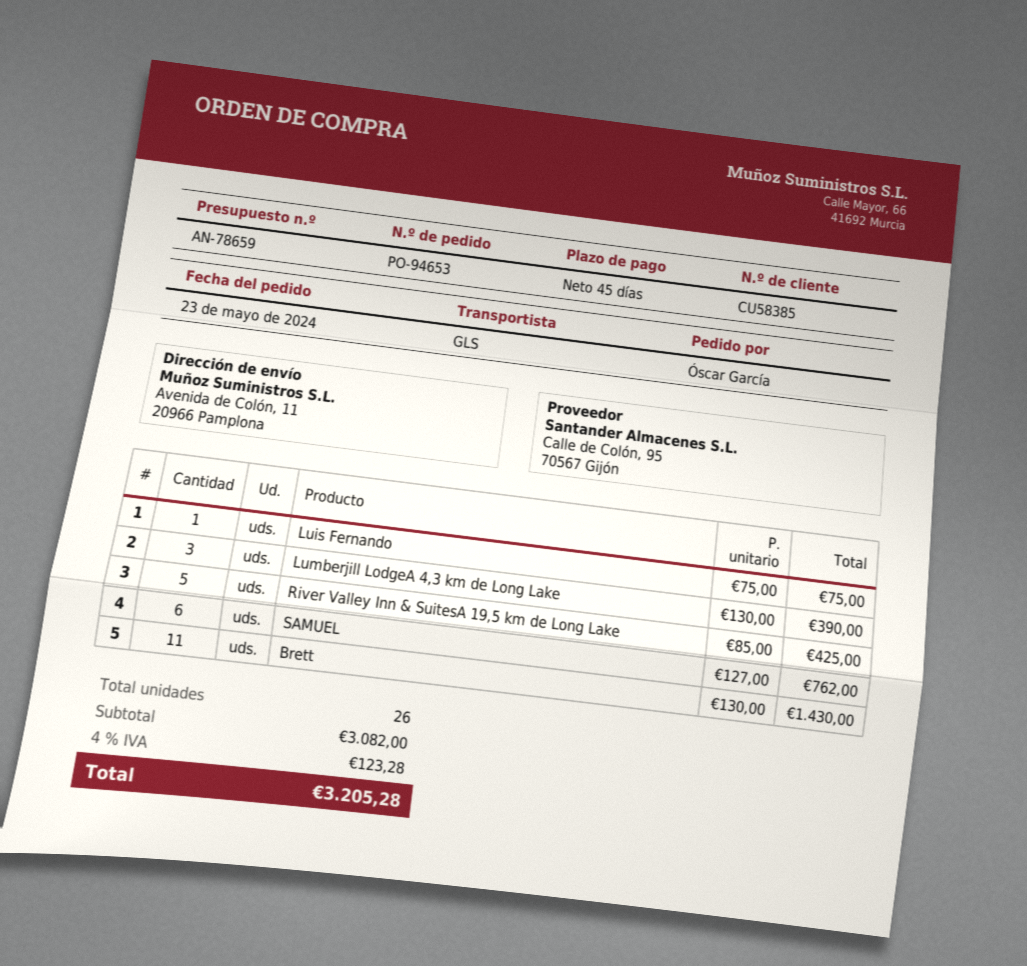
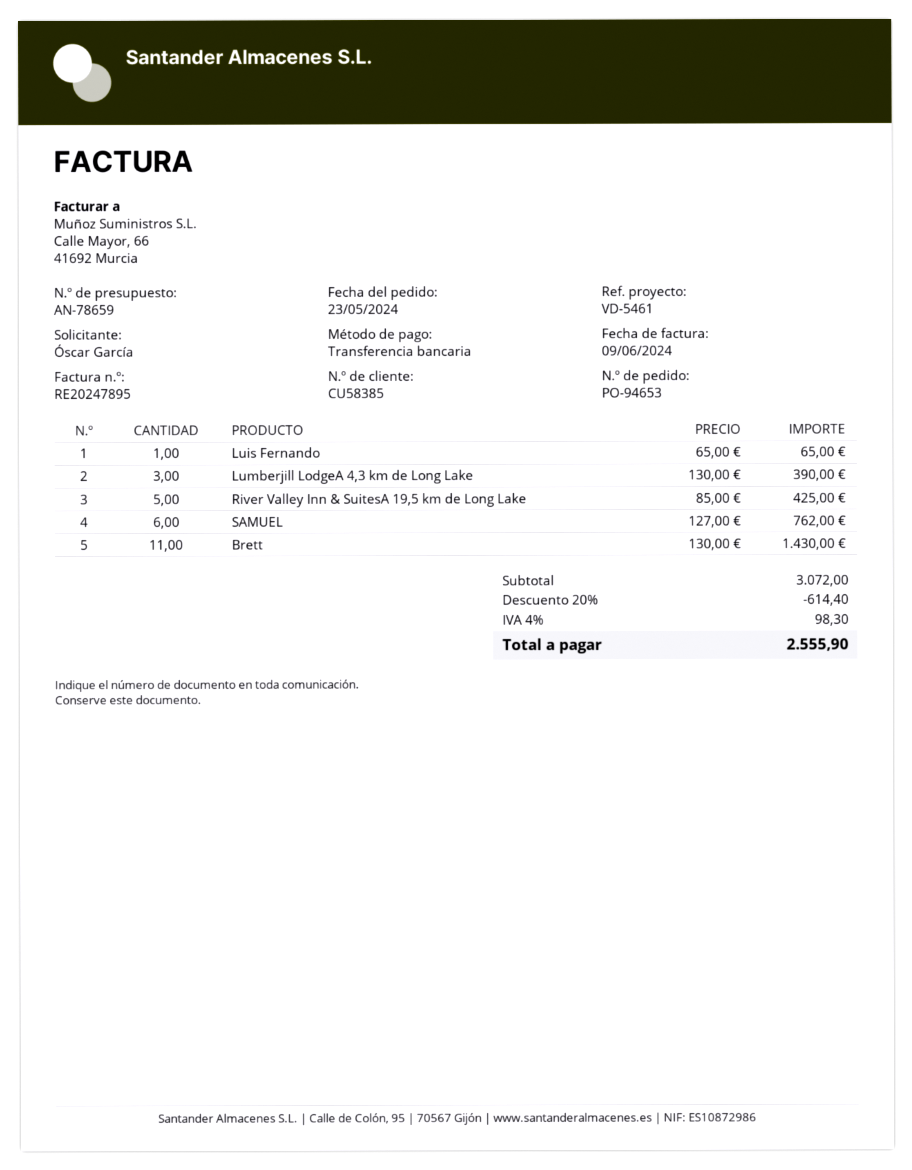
Luis Fernando: 1 x 75.00 = 75.00 -> 1 x 65.00 = 65.00
subtotal: 3082.00 -> 3072.00
discount: none -> 20% = 614.40
tax: 4% = 123.28 -> 4% = 98.30
total: 3205.28 -> 2555.90

